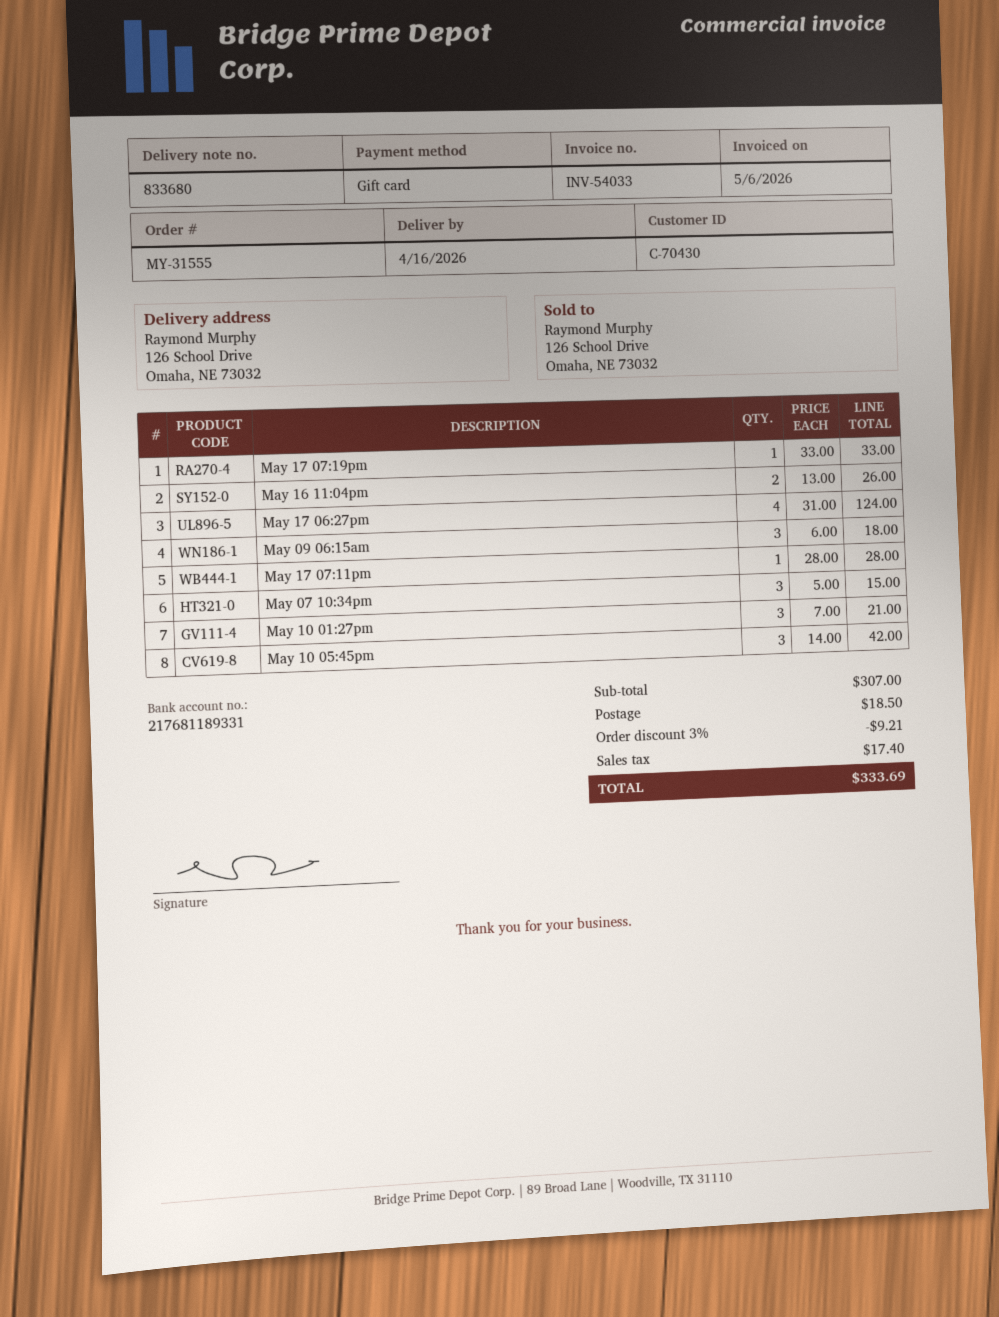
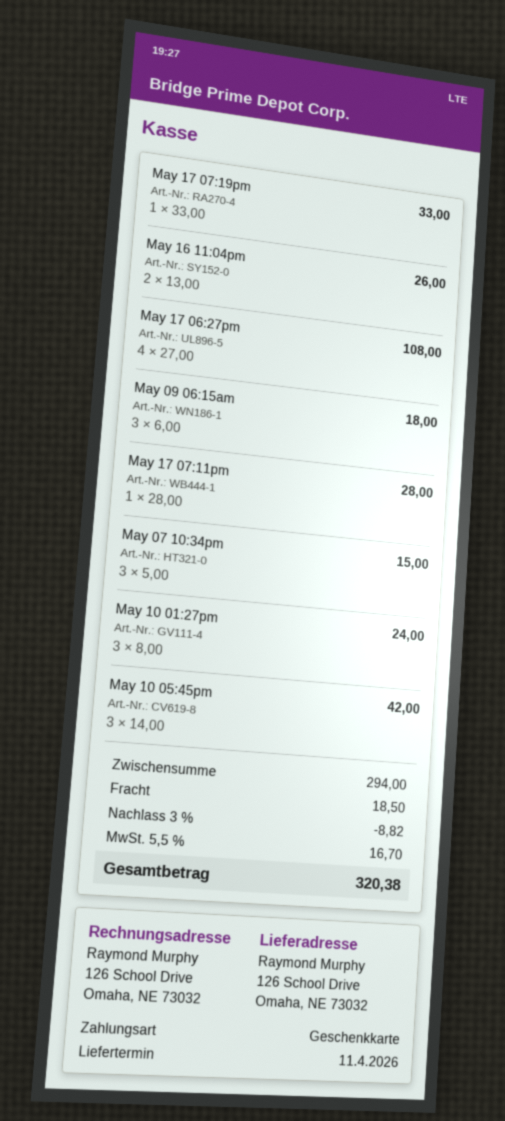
delivery date: 2026-04-16 -> 2026-04-11
May 17 06:27pm: 4 x 31.00 = 124.00 -> 4 x 27.00 = 108.00
May 10 01:27pm: 3 x 7.00 = 21.00 -> 3 x 8.00 = 24.00
subtotal: 307.00 -> 294.00
discount: 3% = 9.21 -> 3% = 8.82
tax: 17.40 -> 16.70
total: 333.69 -> 320.38

